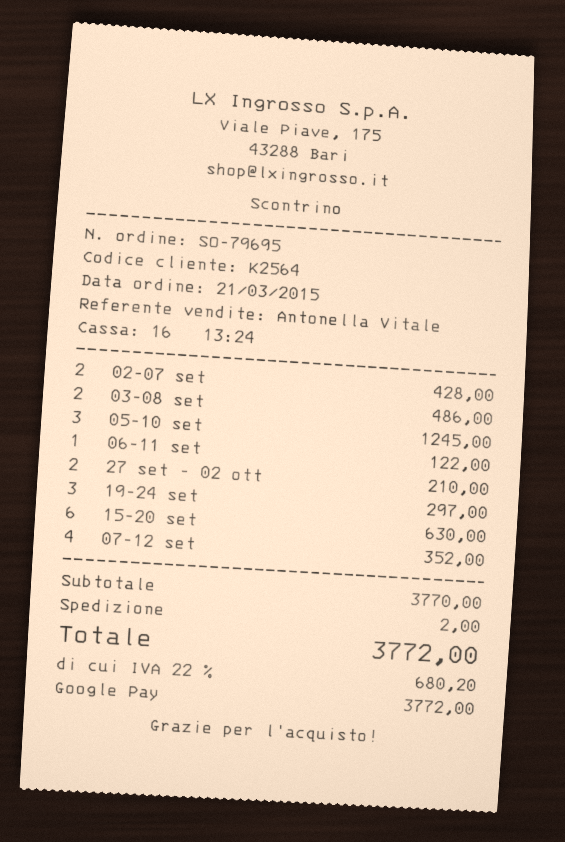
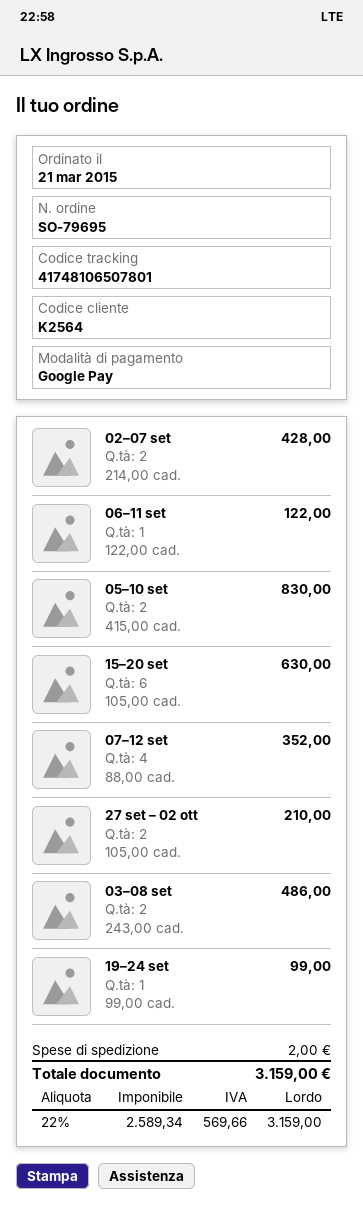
05–10 set: 3 for 1245.00 -> 2 for 830.00
19–24 set: 3 for 297.00 -> 1 for 99.00
tax: 22% = 680.20 -> 22% = 569.66
total: 3772.00 -> 3159.00

